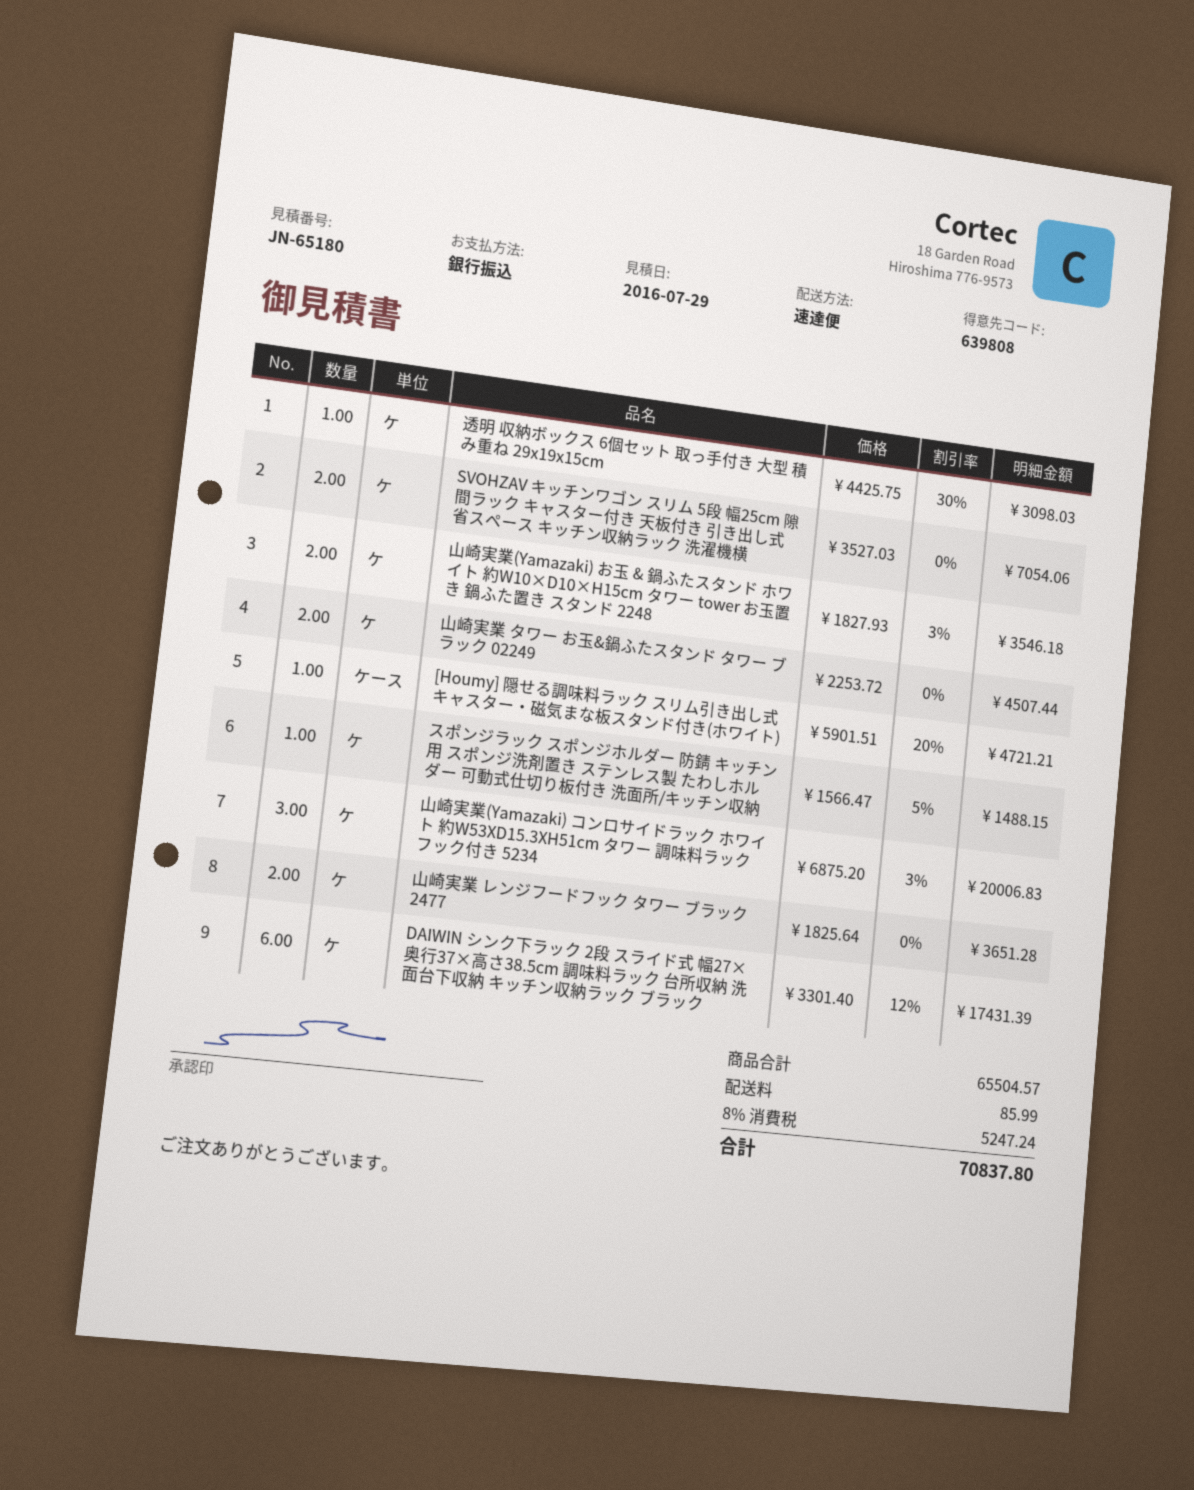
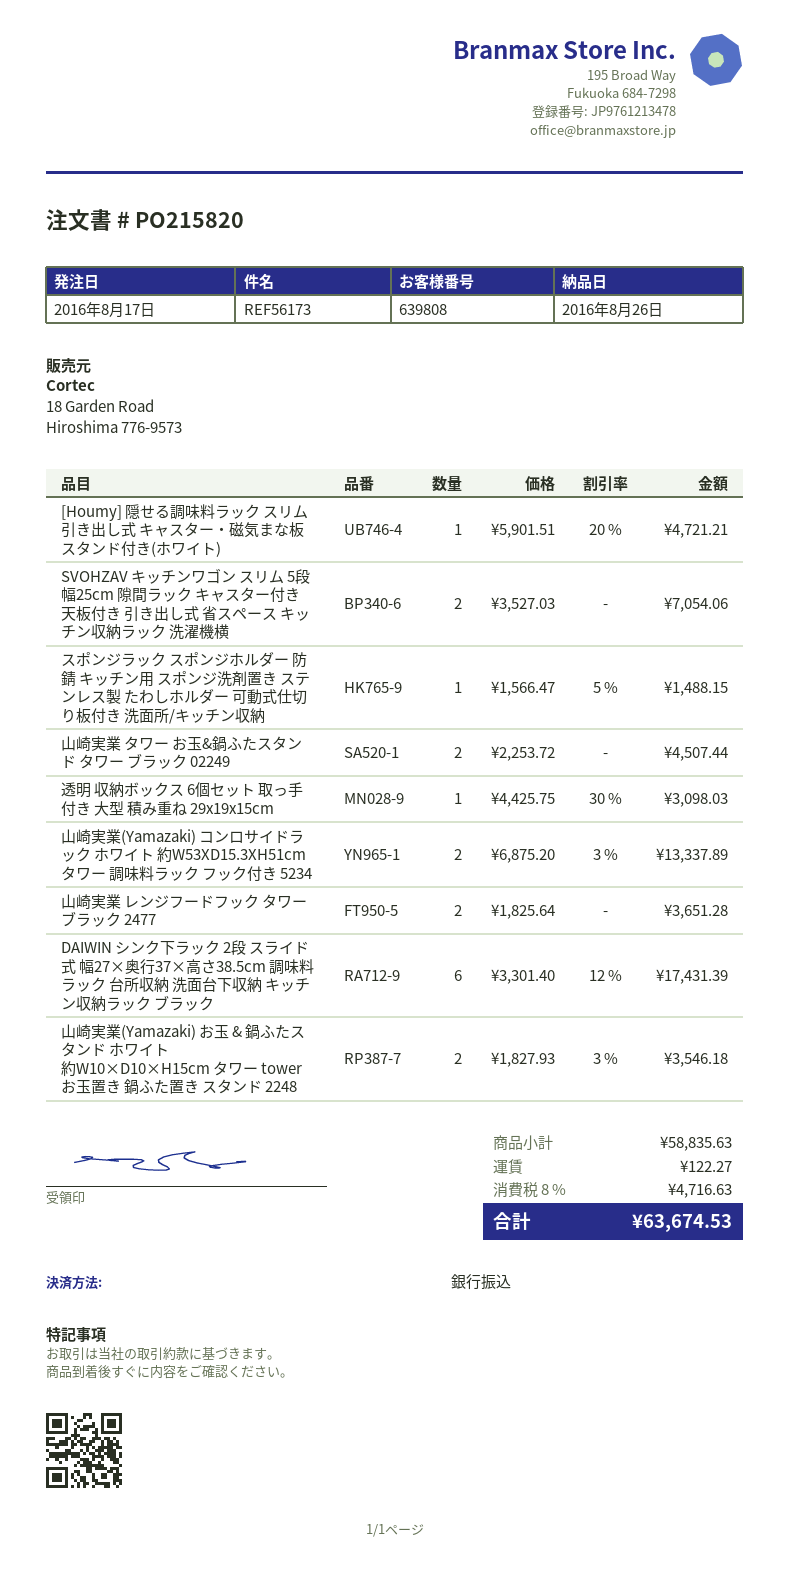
山崎実業(Yamazaki) コンロサイドラック ホワイト 約W53XD15.3XH51cm タワー 調味料ラック フック付き 5234: 3 x 6875.20 - 3% = 20006.83 -> 2 x 6875.20 - 3% = 13337.89
subtotal: 65504.57 -> 58835.63
shipping: 85.99 -> 122.27
tax: 8% = 5247.24 -> 8% = 4716.63
total: 70837.80 -> 63674.53

